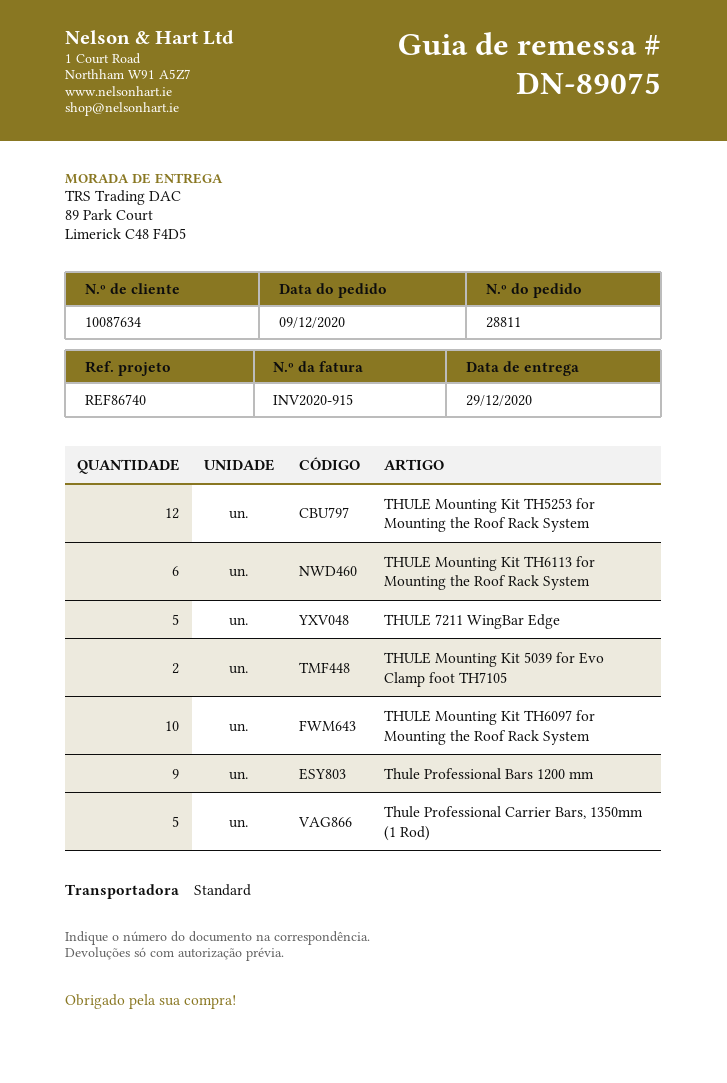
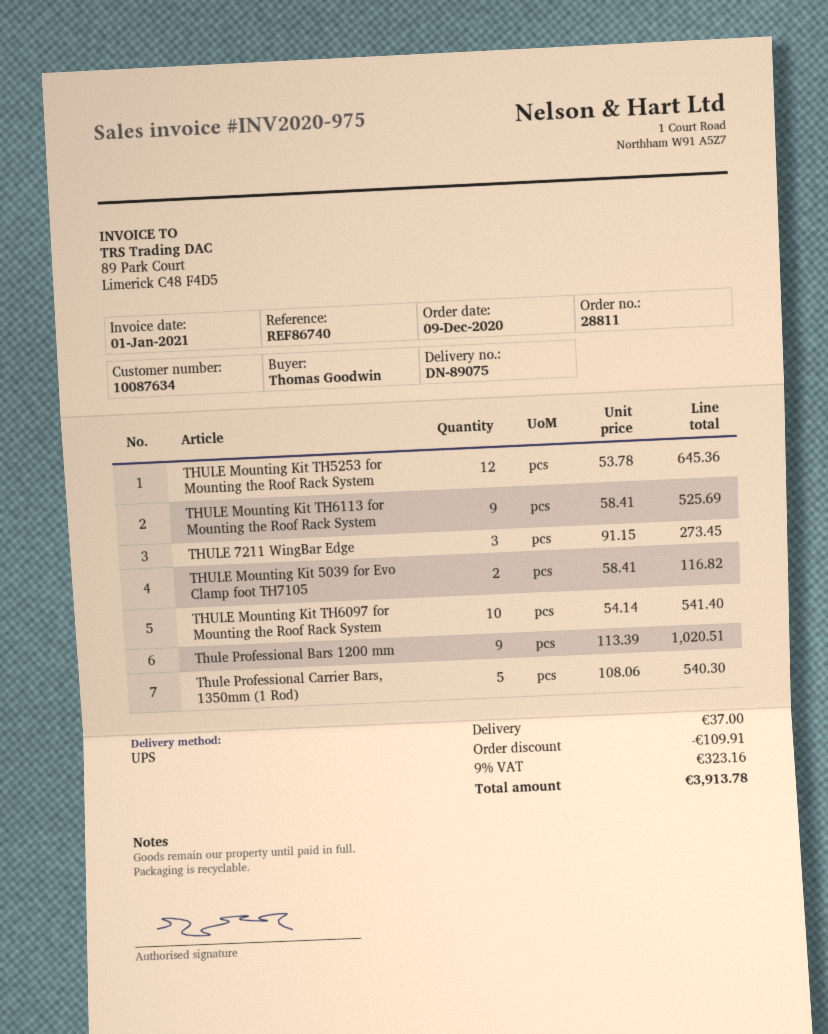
invoice number: INV2020-915 -> INV2020-975
shipping method: standard -> UPS
THULE Mounting Kit TH6113 for Mounting the Roof Rack System: 6 -> 9
THULE 7211 WingBar Edge: 5 -> 3

